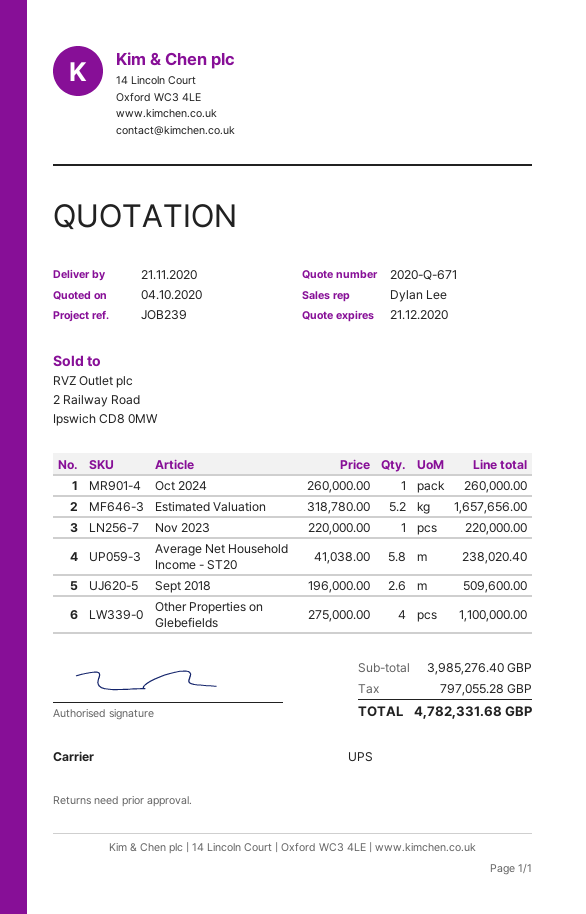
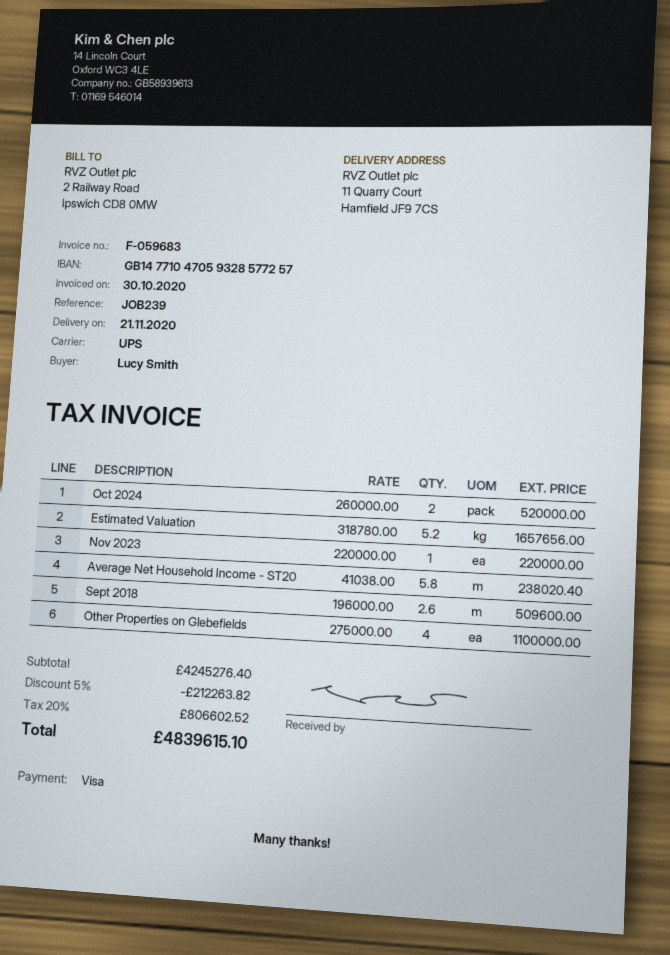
Oct 2024: 1 x 260000.00 = 260000.00 -> 2 x 260000.00 = 520000.00
subtotal: 3985276.40 -> 4245276.40
discount: none -> 5% = 212263.82
tax: 797055.28 -> 806602.52
total: 4782331.68 -> 4839615.10

